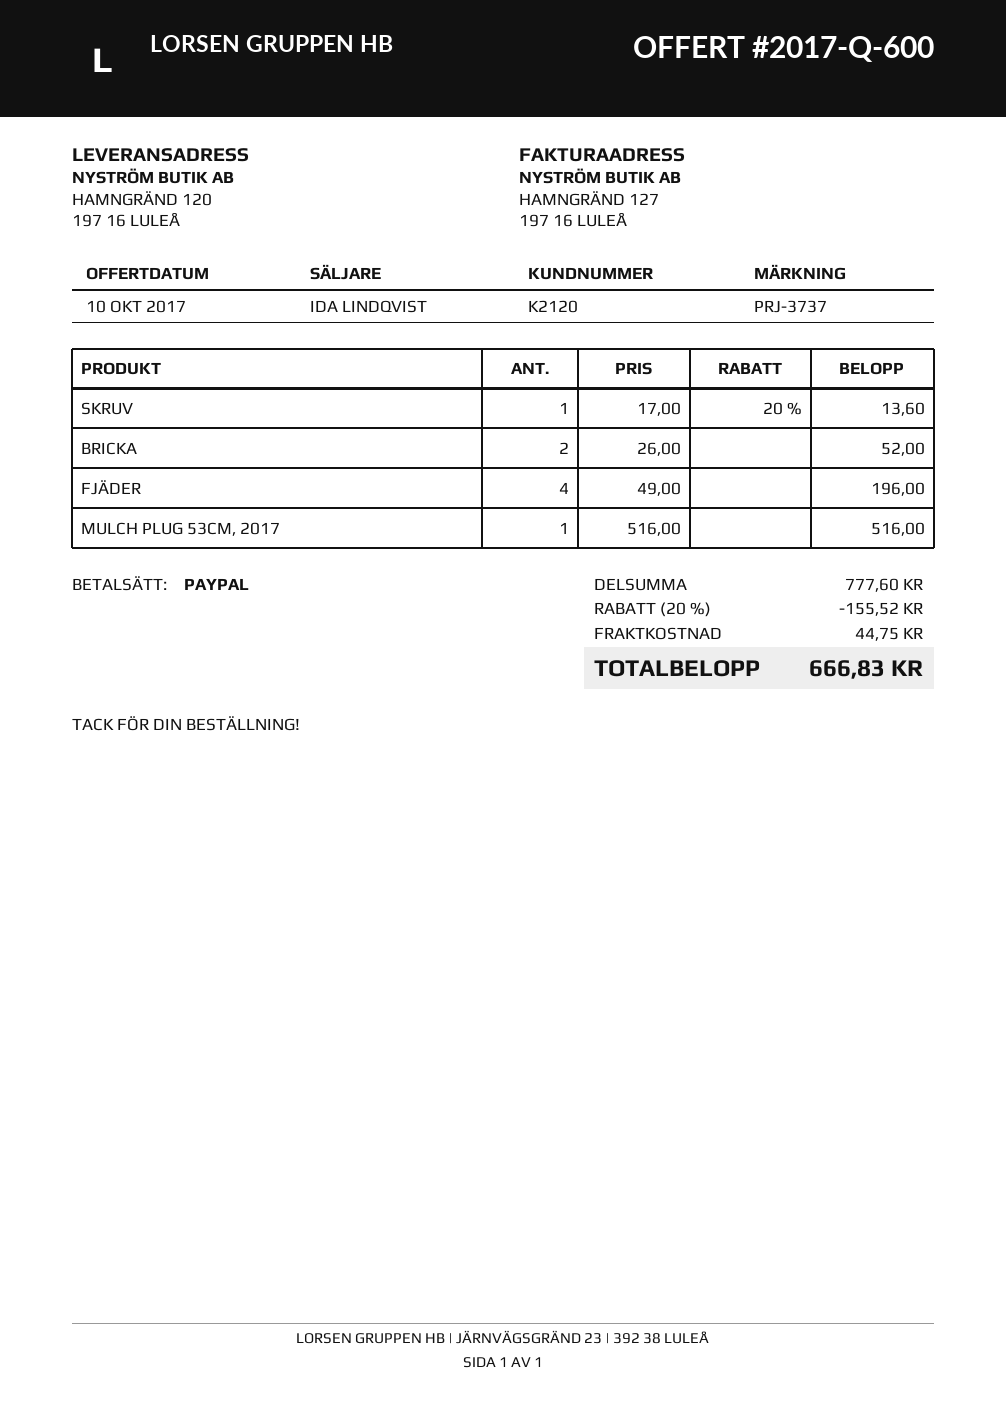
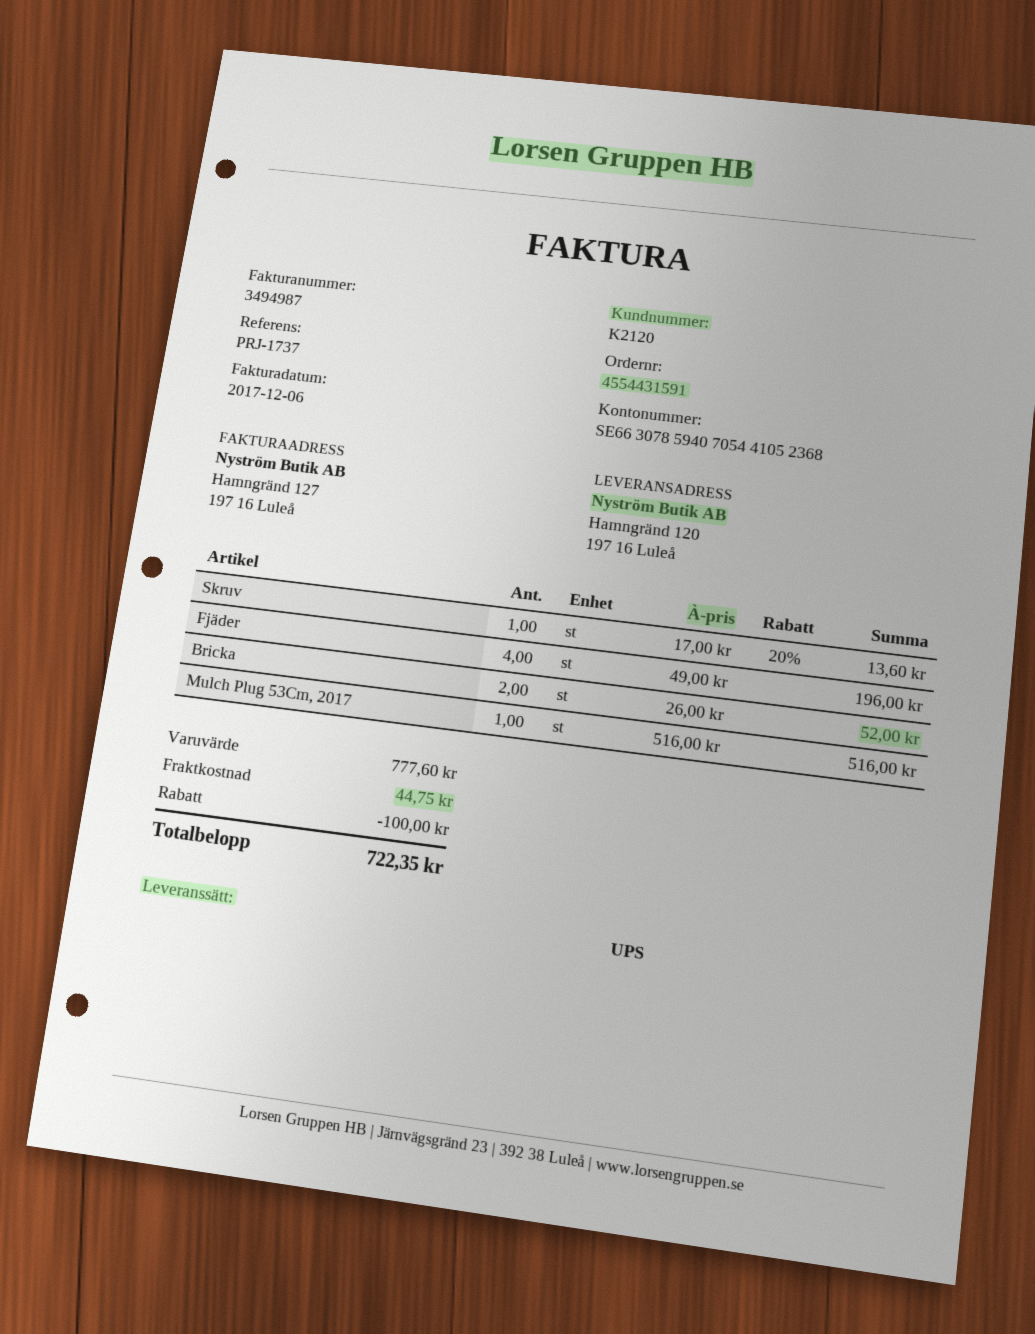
reference: PRJ-3737 -> PRJ-1737
discount: 155.52 -> 100.00
total: 666.83 -> 722.35

